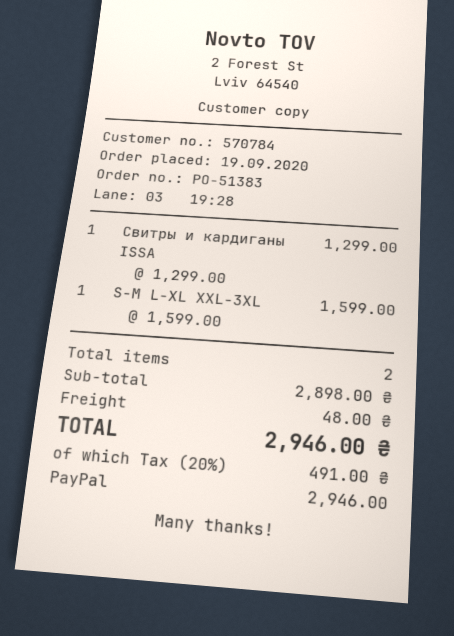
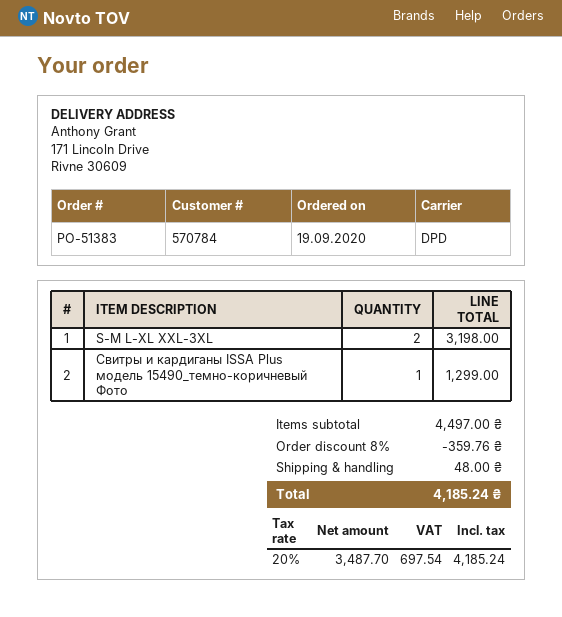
S-M L-XL XXL-3XL: 1 for 1599.00 -> 2 for 3198.00
subtotal: 2898.00 -> 4497.00
discount: none -> 8% = 359.76
tax: 20% = 491.00 -> 20% = 697.54
total: 2946.00 -> 4185.24

